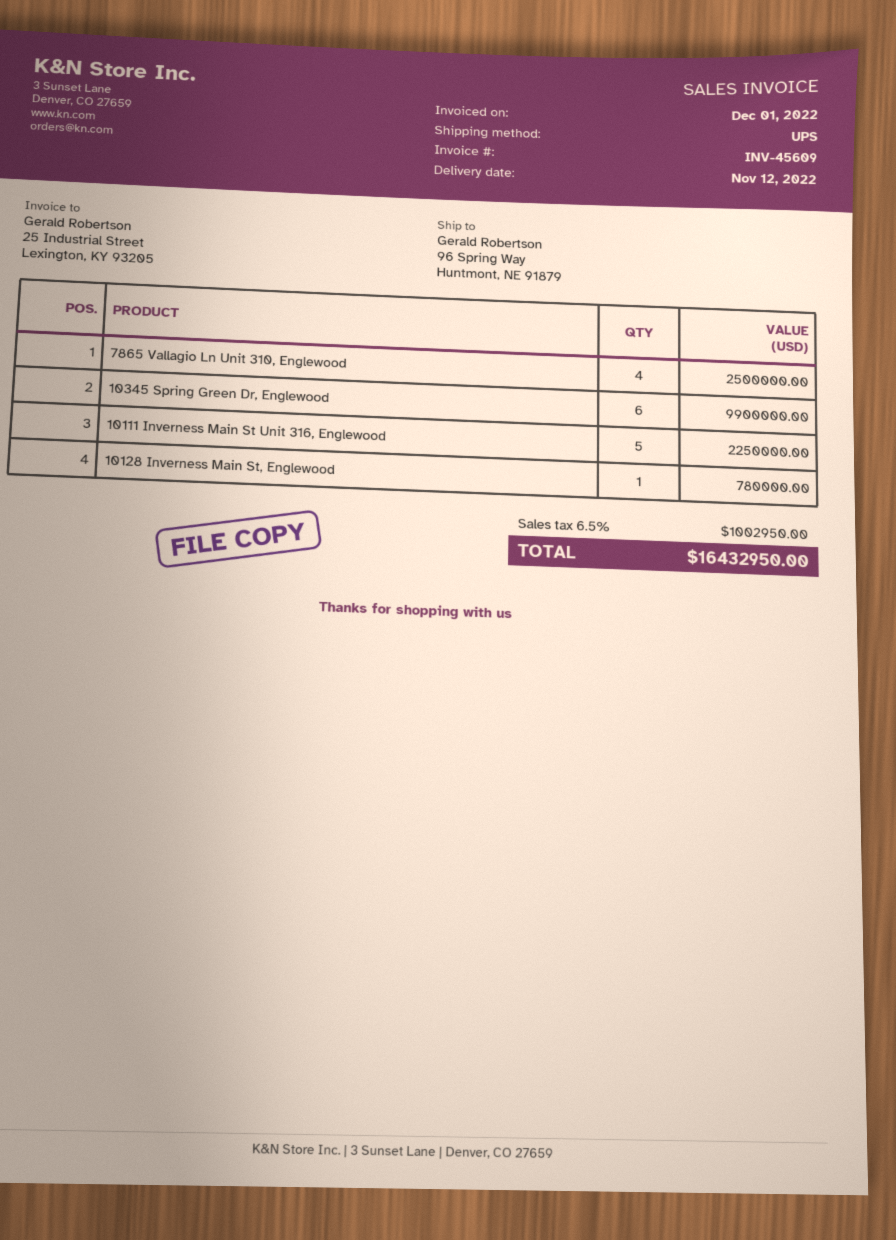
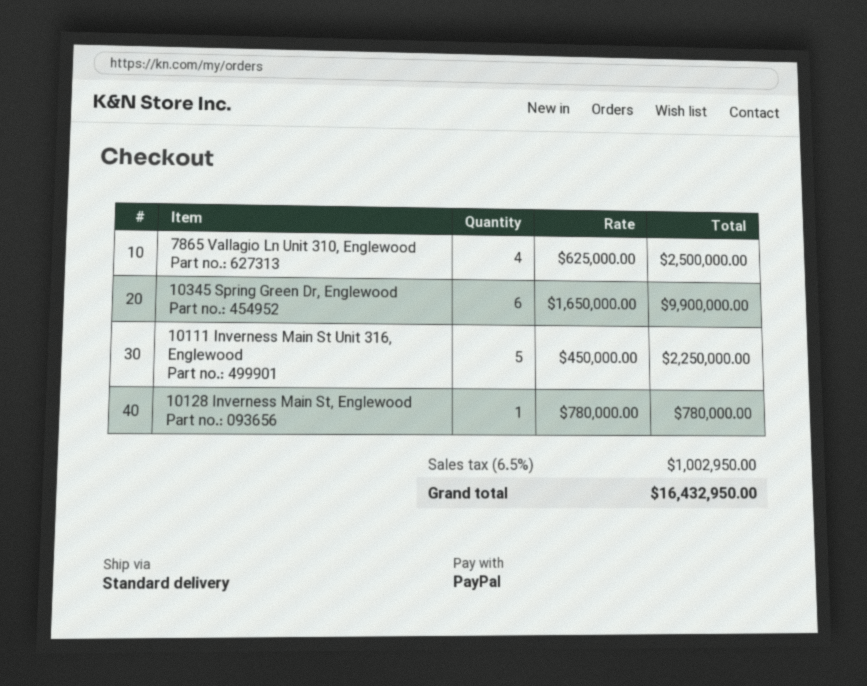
shipping method: UPS -> standard

